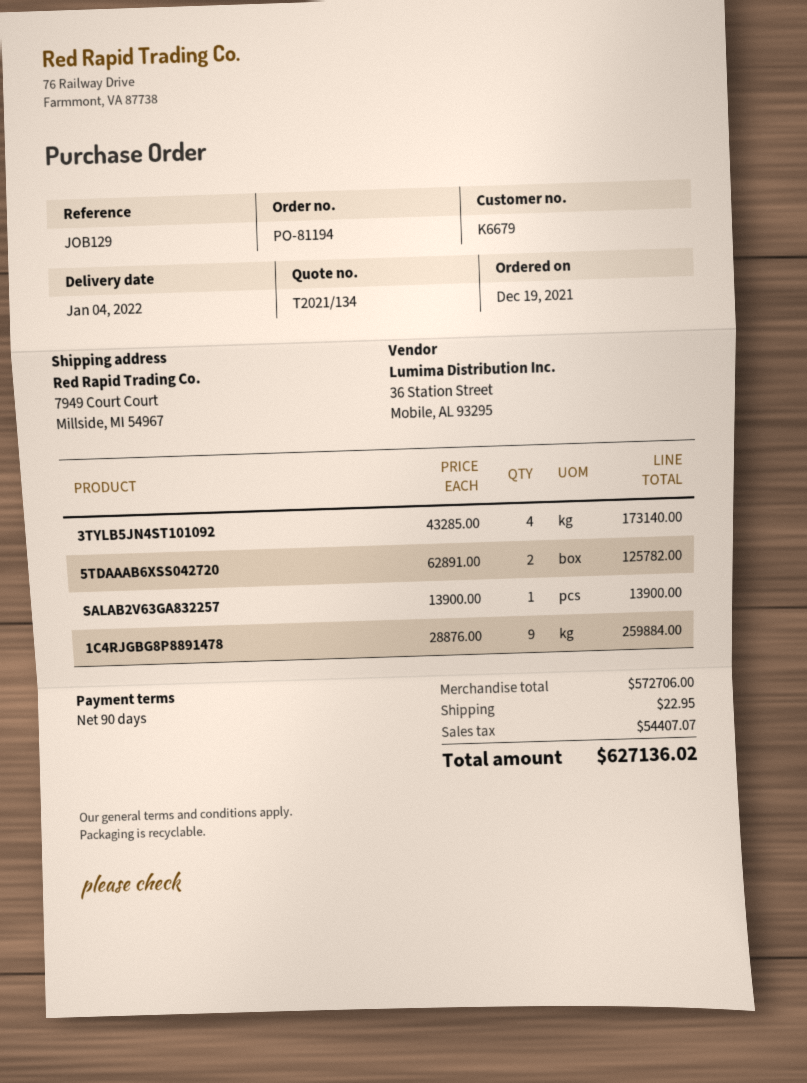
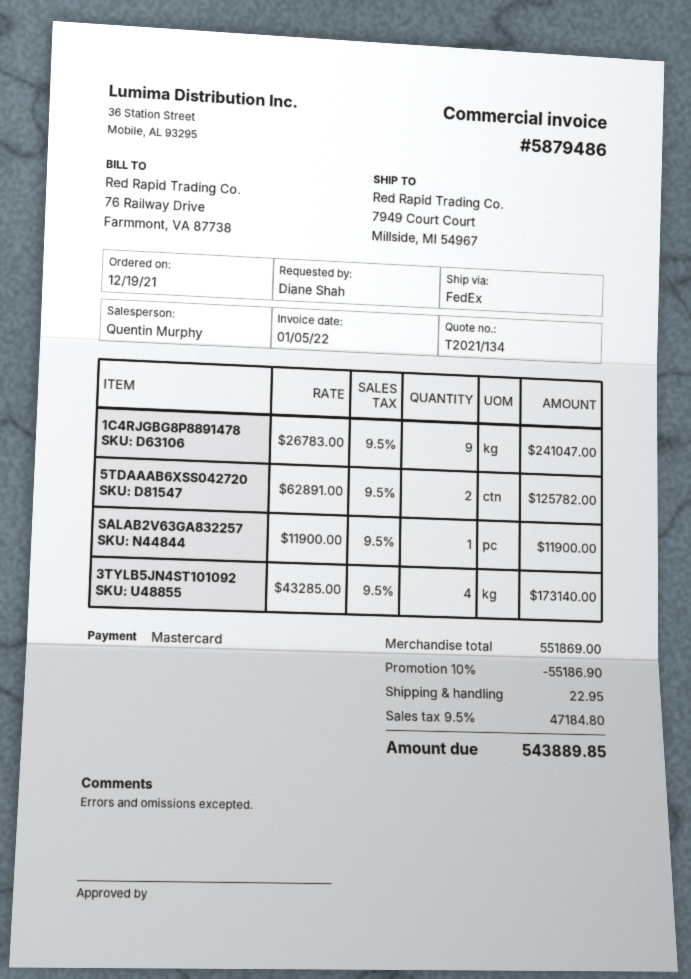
SALAB2V63GA832257: 1 x 13900.00 = 13900.00 -> 1 x 11900.00 = 11900.00
1C4RJGBG8P8891478: 9 x 28876.00 = 259884.00 -> 9 x 26783.00 = 241047.00
subtotal: 572706.00 -> 551869.00
discount: none -> 10% = 55186.90
tax: 54407.07 -> 47184.80
total: 627136.02 -> 543889.85

